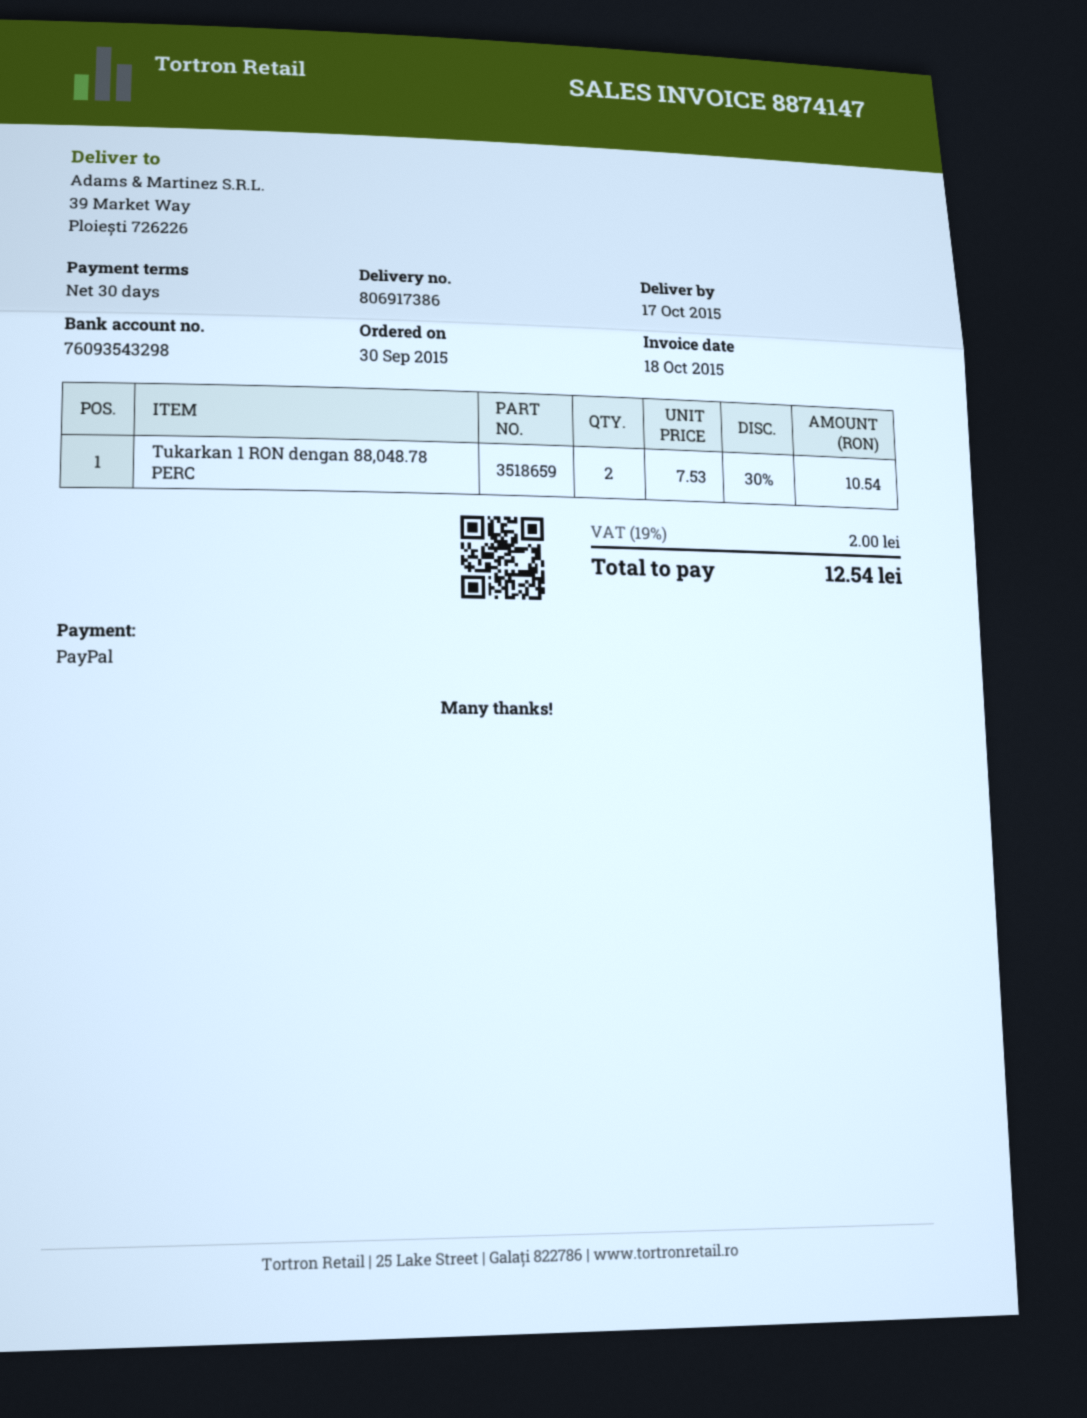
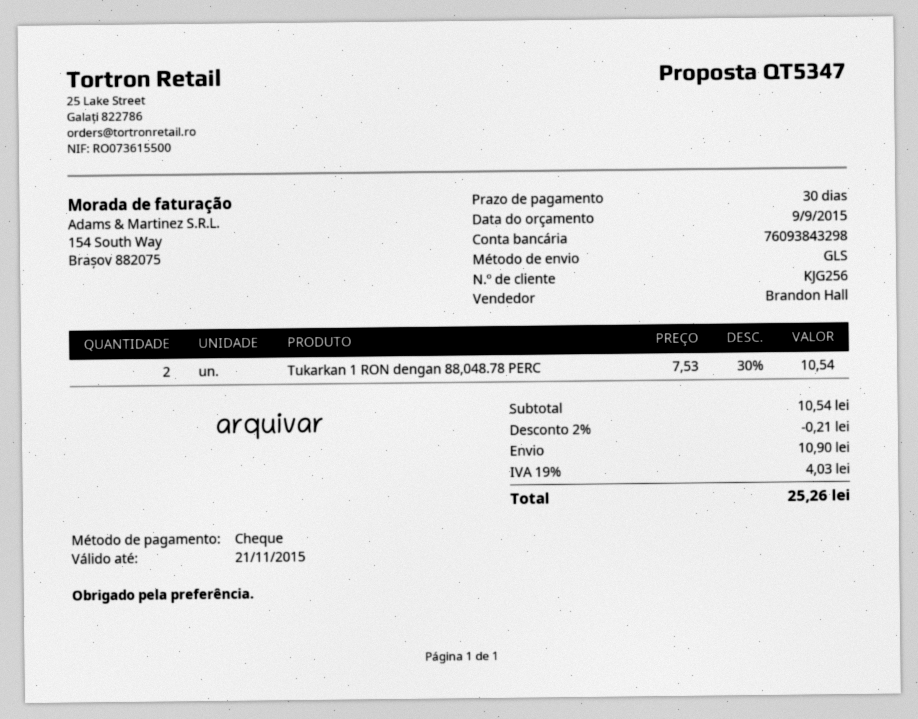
payment method: PayPal -> cheque
bank account: 76093543298 -> 76093843298
discount: none -> 2% = 0.21
shipping: none -> 10.90
tax: 19% = 2.00 -> 19% = 4.03
total: 12.54 -> 25.26

